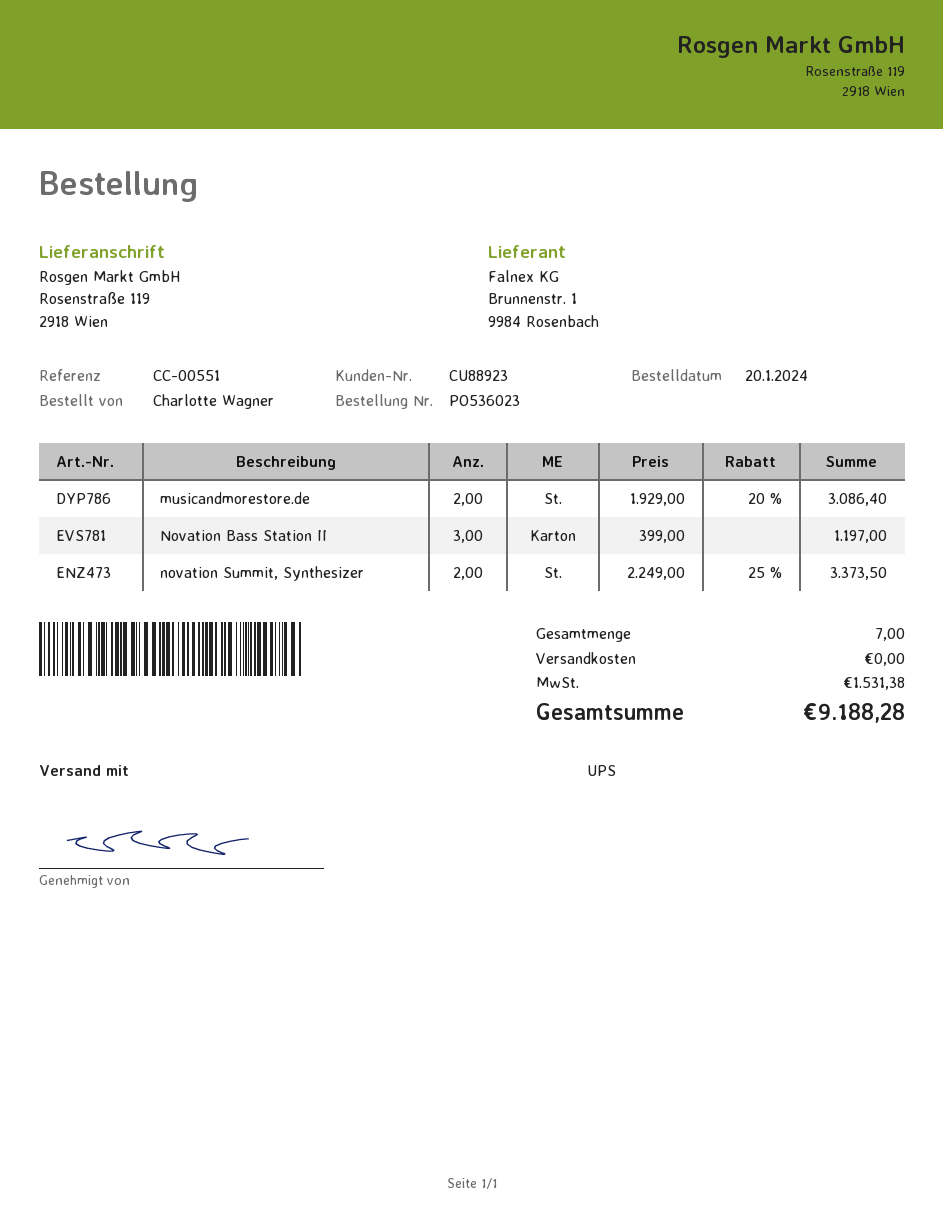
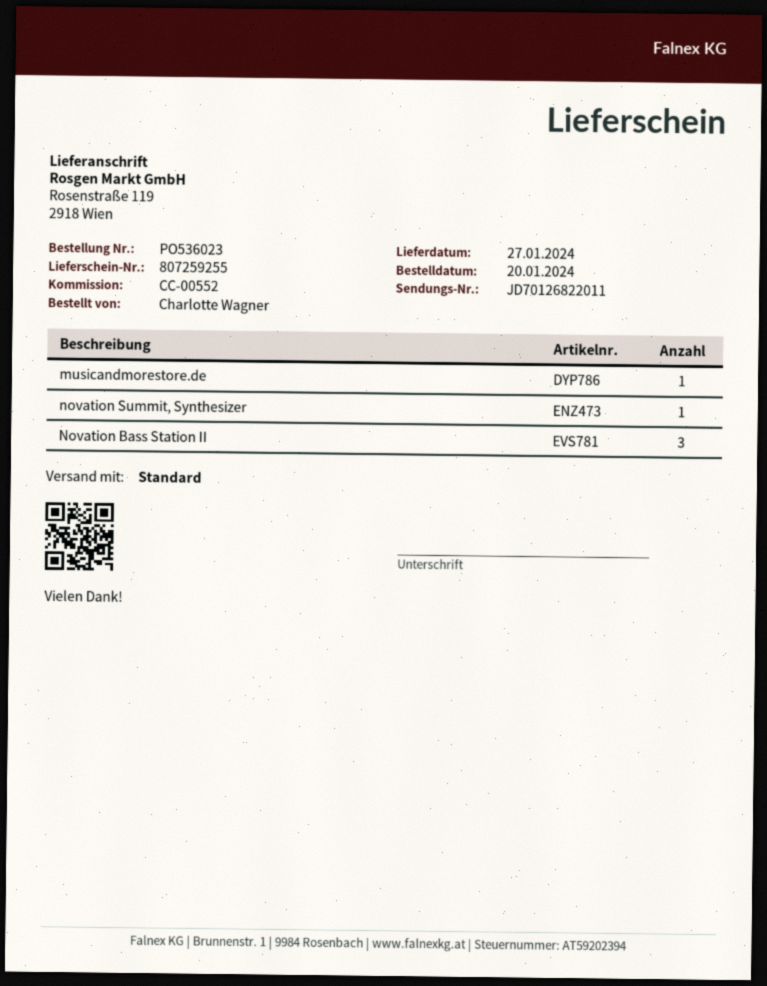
reference: CC-00551 -> CC-00552
shipping method: UPS -> standard
musicandmorestore.de: 2 -> 1
novation Summit, Synthesizer: 2 -> 1

